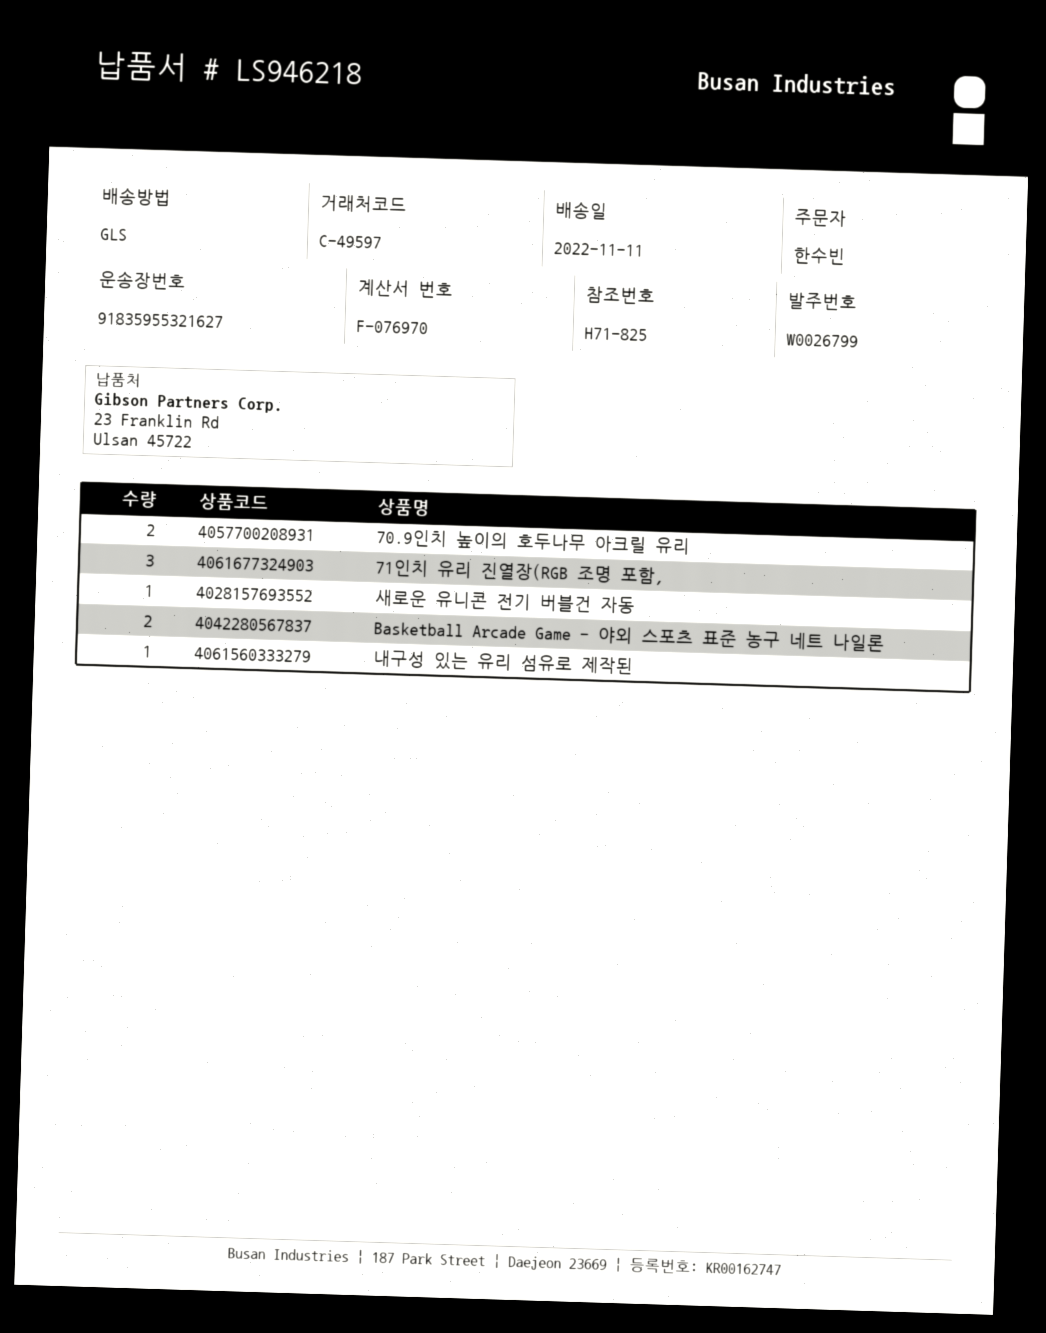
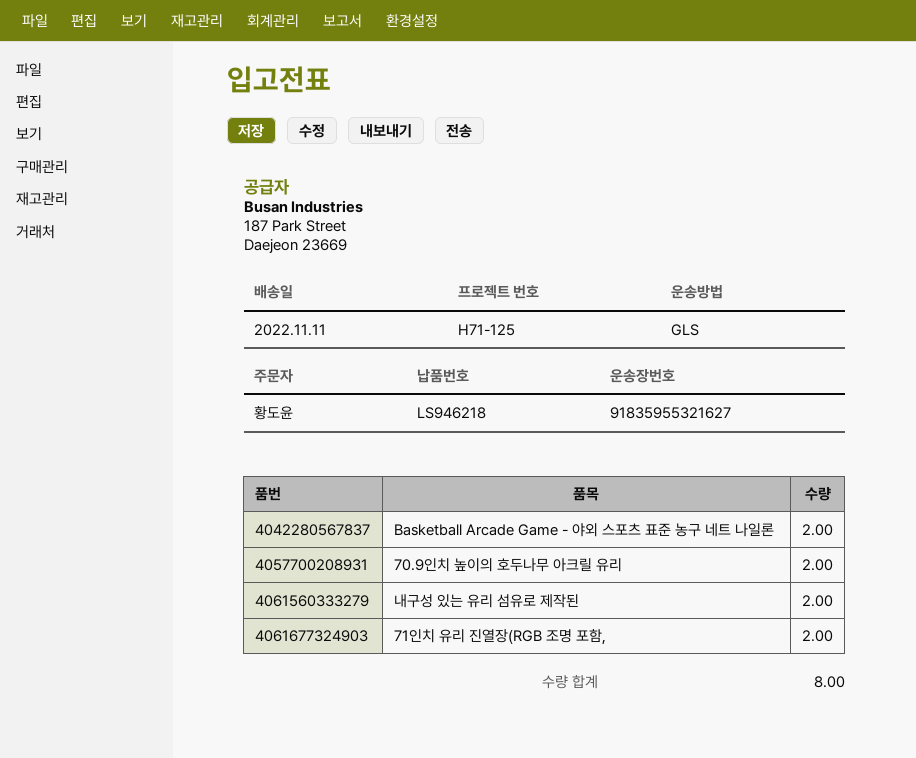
reference: H71-825 -> H71-125
ordered by: 한수빈 -> 황도윤
71인치 유리 진열장(RGB 조명 포함,: 3 -> 2
새로운 유니콘 전기 버블건 자동: 1 -> none
내구성 있는 유리 섬유로 제작된: 1 -> 2

